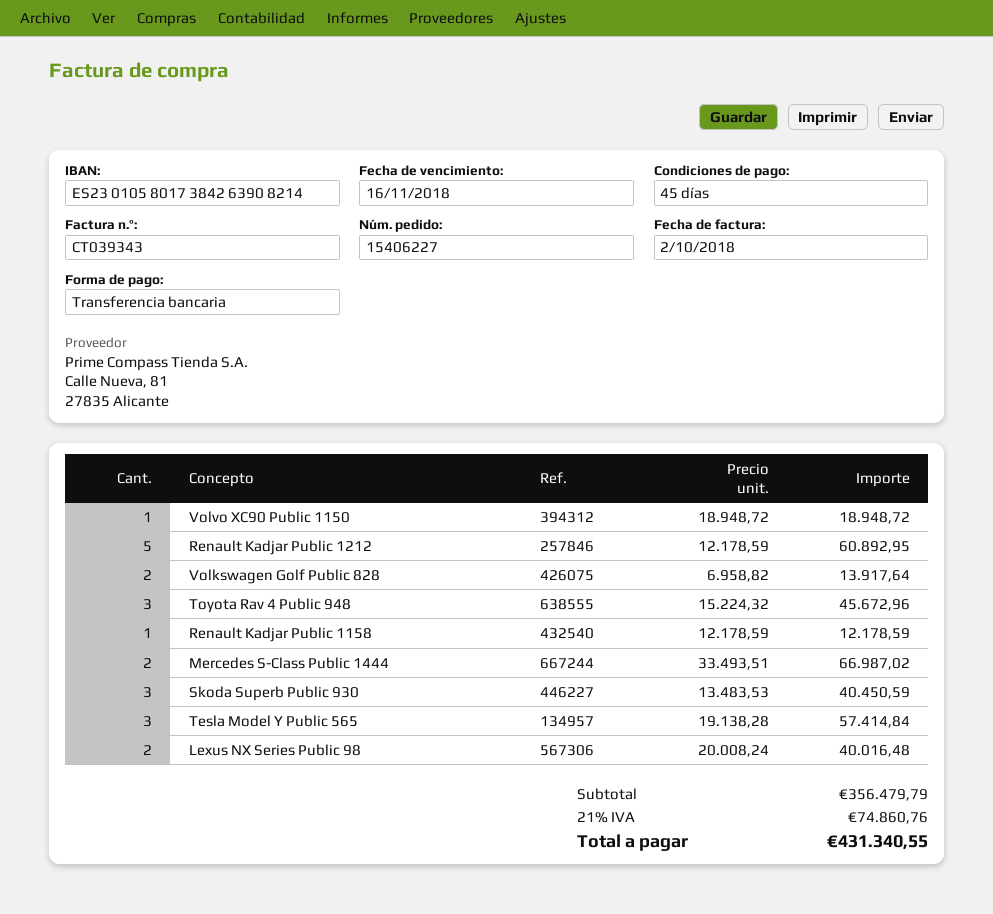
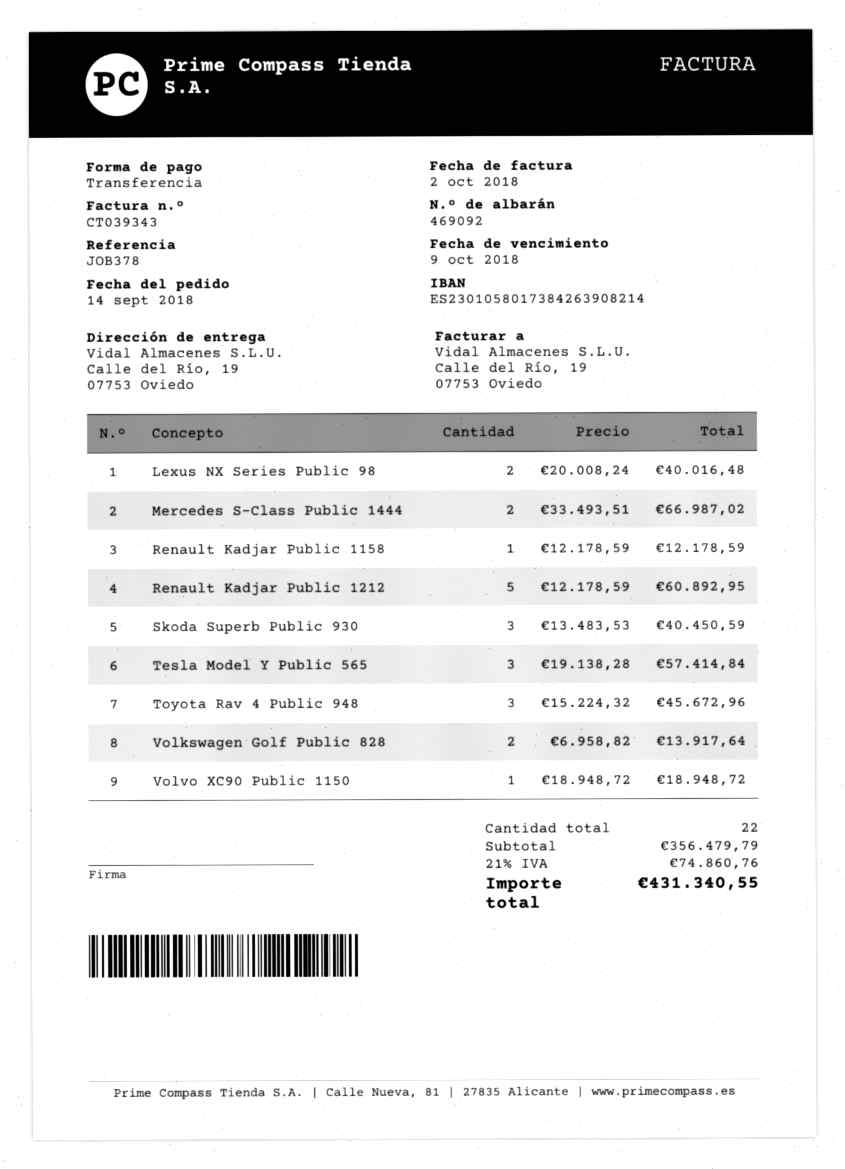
due date: 2018-11-16 -> 2018-10-09

